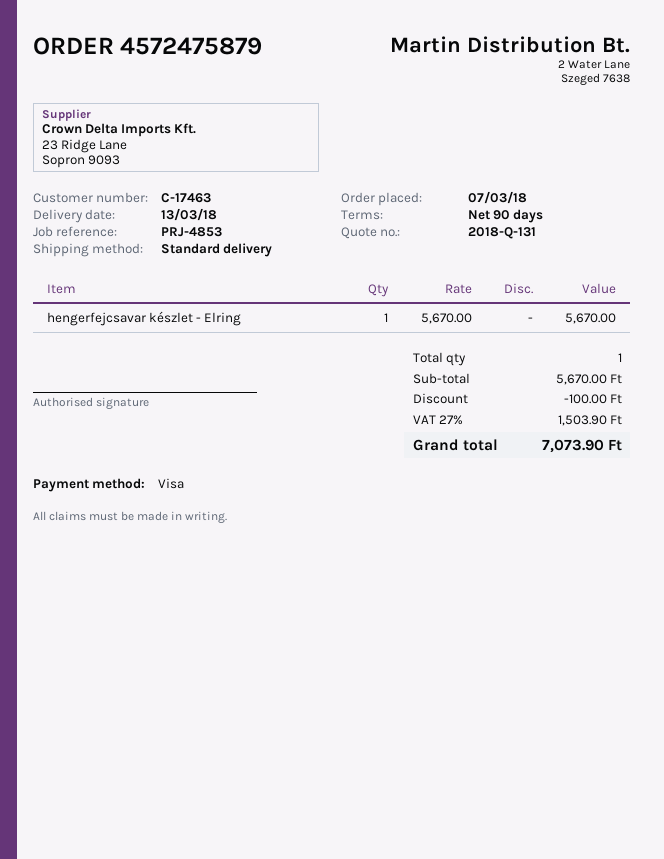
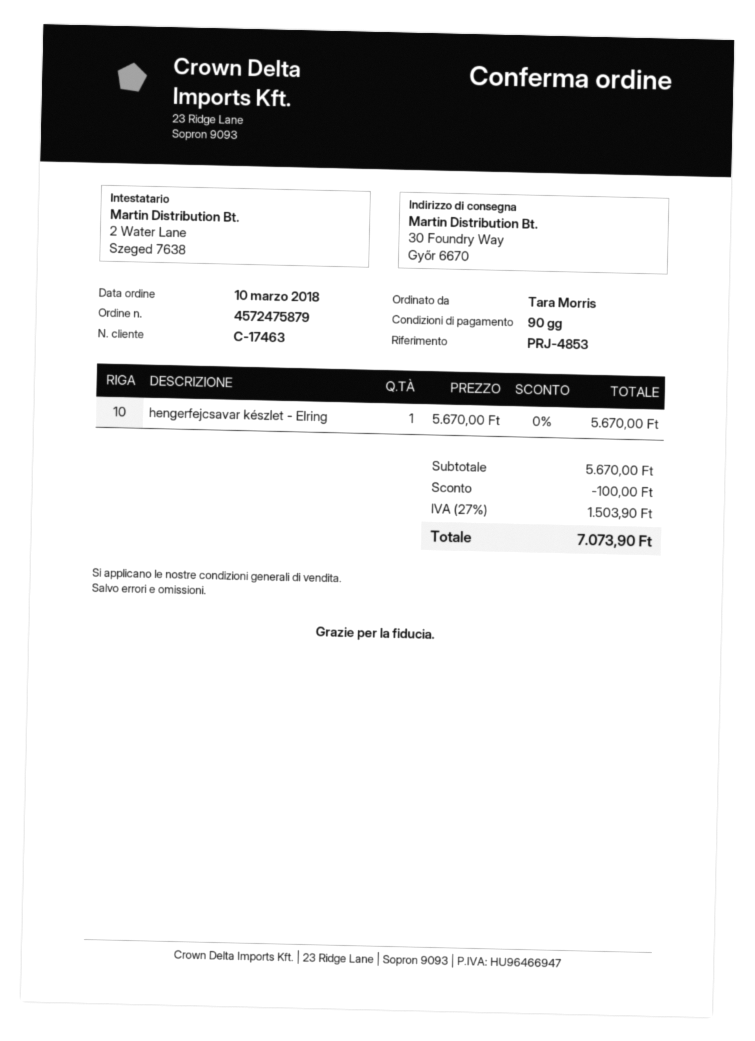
order date: 2018-03-07 -> 2018-03-10

